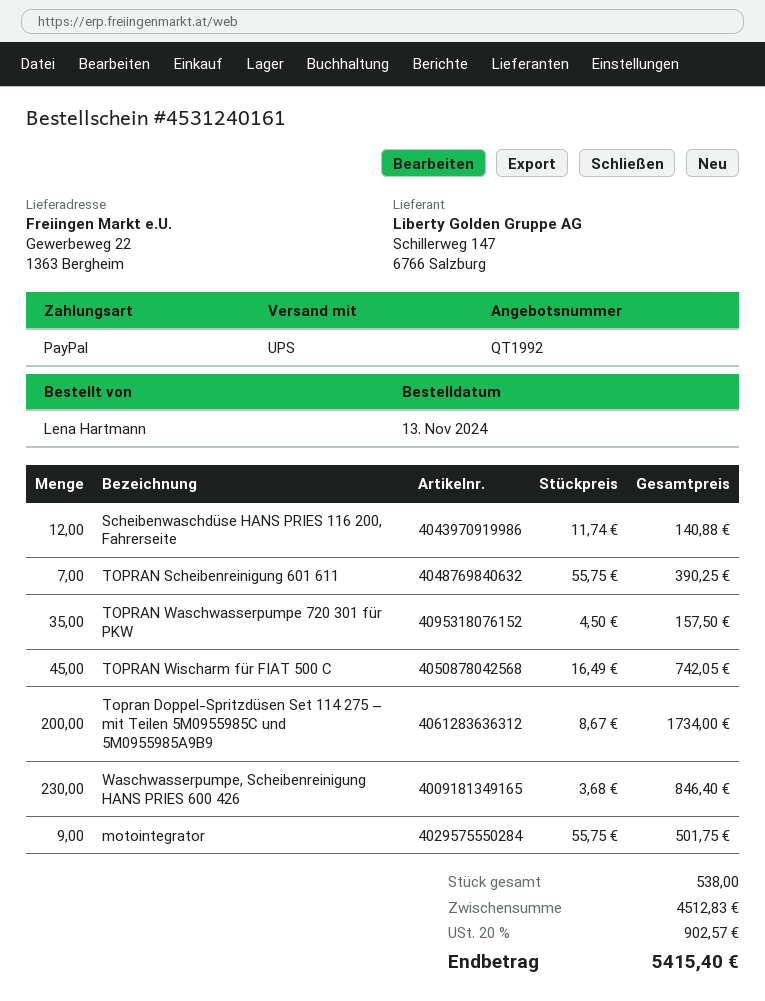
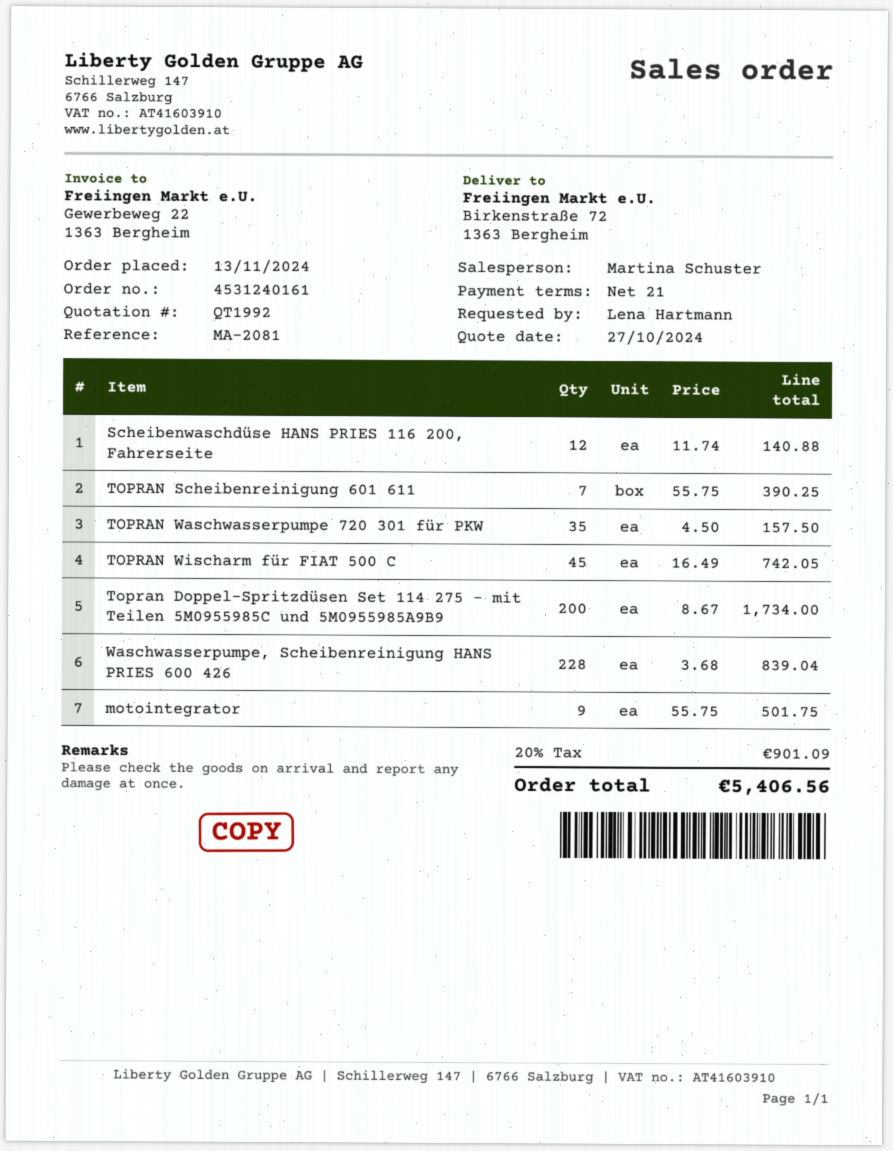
ship to: Gewerbeweg 22, 1363 Bergheim -> Birkenstraße 72, 1363 Bergheim
Waschwasserpumpe, Scheibenreinigung HANS PRIES 600 426: 230 x 3.68 = 846.40 -> 228 x 3.68 = 839.04
tax: 20% = 902.57 -> 20% = 901.09
total: 5415.40 -> 5406.56

